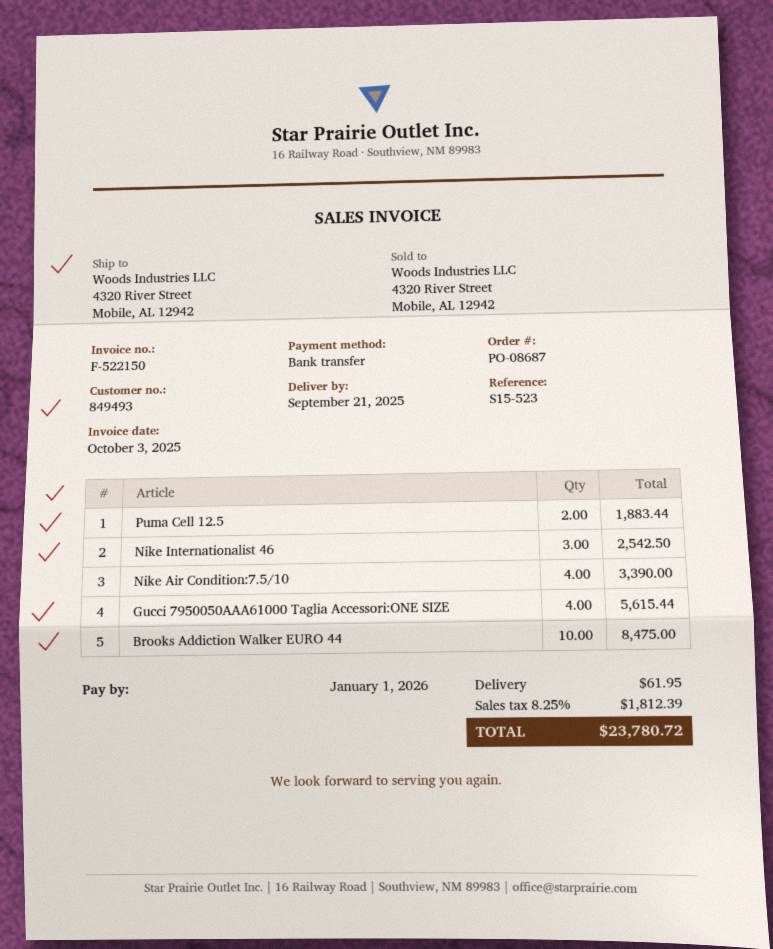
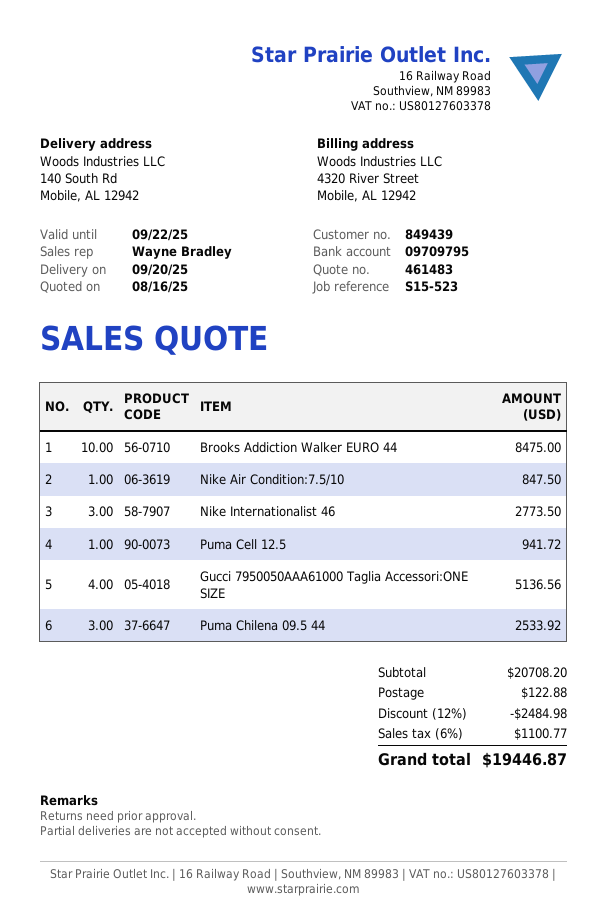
delivery date: 2025-09-21 -> 2025-09-20
customer number: 849493 -> 849439
ship to: 4320 River Street, Mobile, AL 12942 -> 140 South Rd, Mobile, AL 12942
Puma Cell 12.5: 2 for 1883.44 -> 1 for 941.72
Nike Internationalist 46: 3 for 2542.50 -> 3 for 2773.50
Nike Air Condition:7.5/10: 4 for 3390.00 -> 1 for 847.50
Gucci 7950050AAA61000 Taglia Accessori:ONE SIZE: 4 for 5615.44 -> 4 for 5136.56
Puma Chilena 09.5 44: none -> 3 for 2533.92
discount: none -> 12% = 2484.98
shipping: 61.95 -> 122.88
tax: 8.25% = 1812.39 -> 6% = 1100.77
total: 23780.72 -> 19446.87

